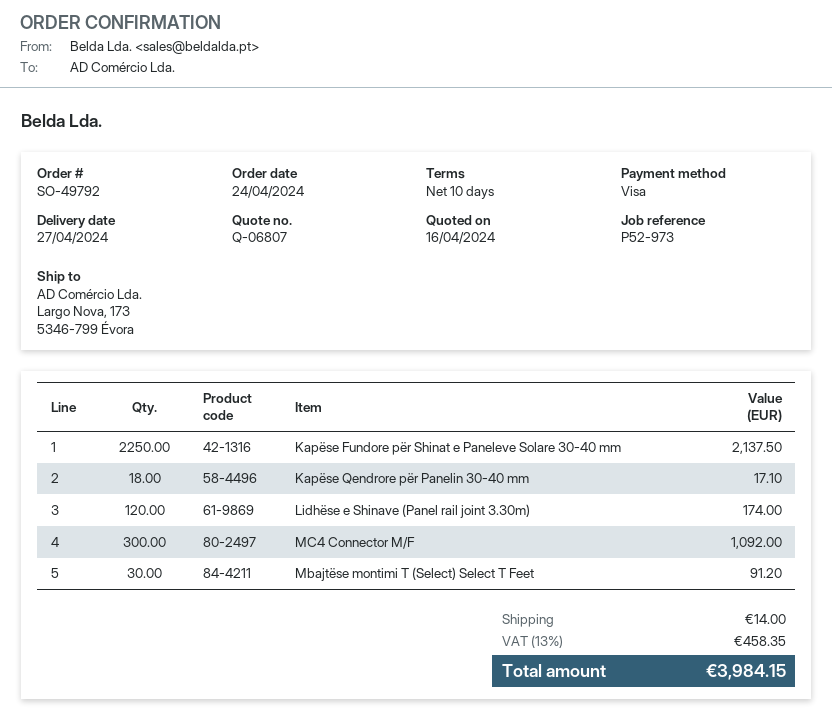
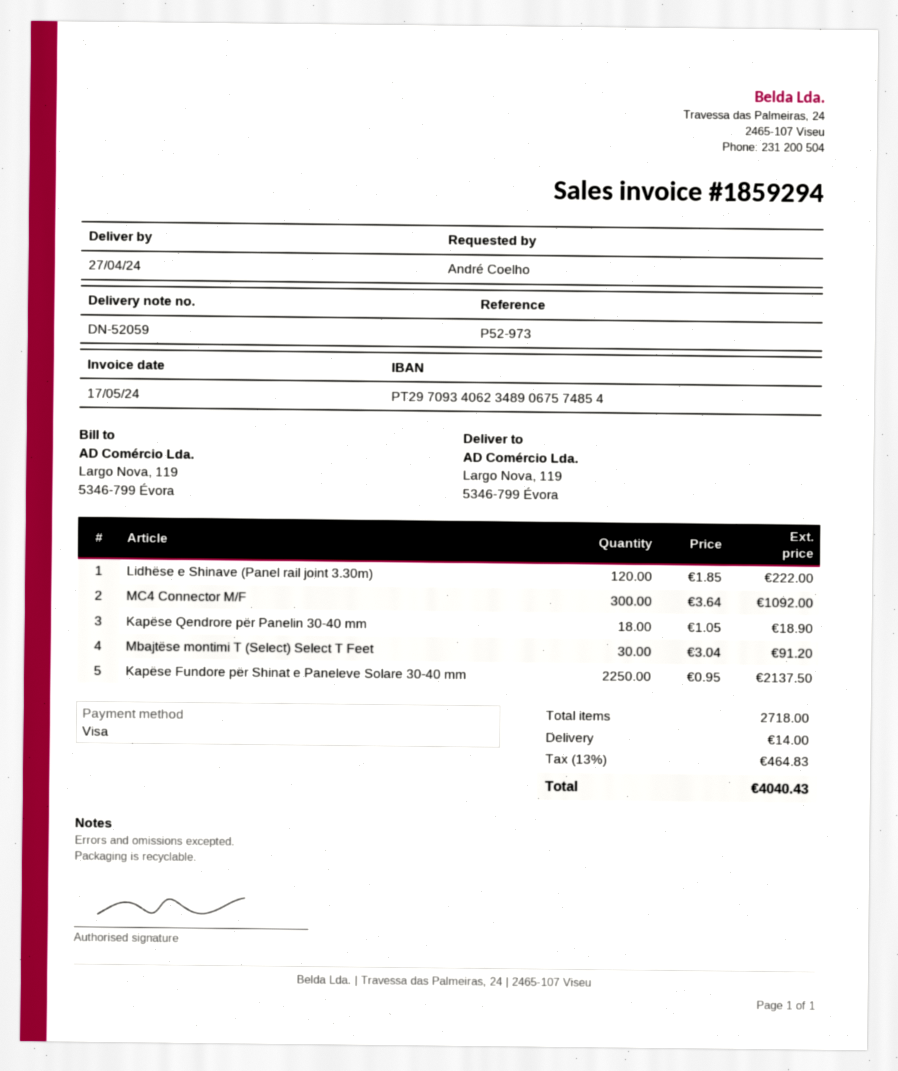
ship to: Largo Nova, 173, 5346-799 Évora -> Largo Nova, 119, 5346-799 Évora
Kapëse Qendrore për Panelin 30-40 mm: 18 for 17.10 -> 18 for 18.90
Lidhëse e Shinave (Panel rail joint 3.30m): 120 for 174.00 -> 120 for 222.00
tax: 13% = 458.35 -> 13% = 464.83
total: 3984.15 -> 4040.43

